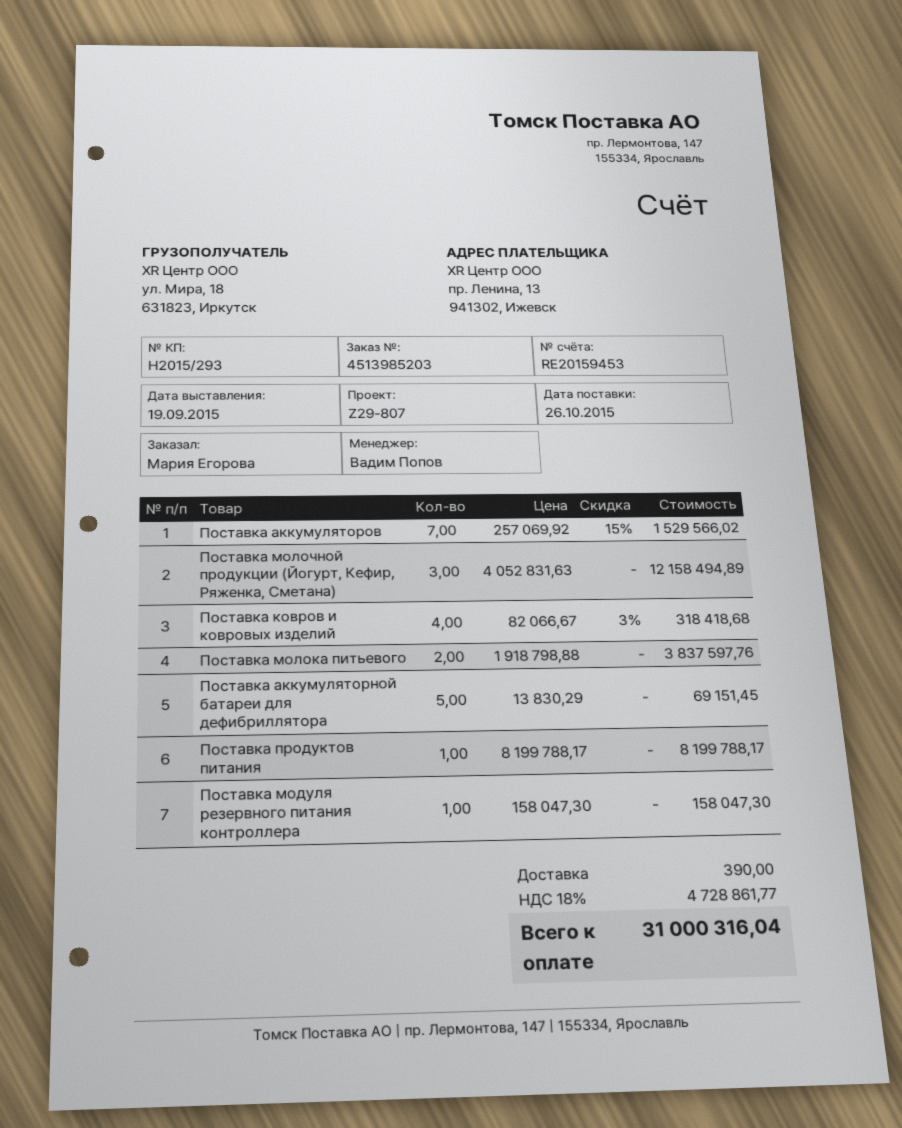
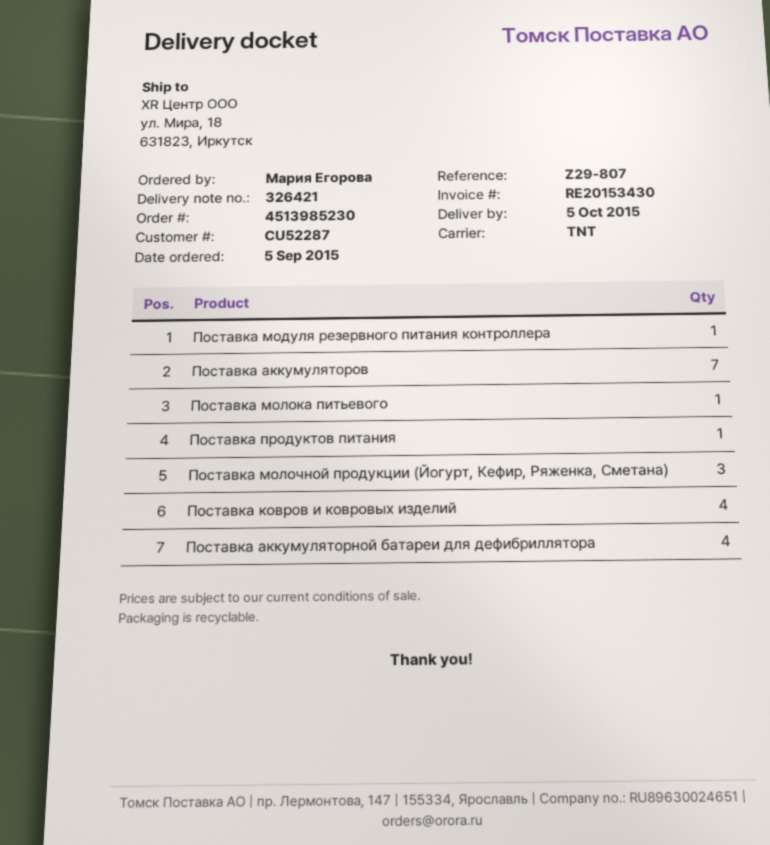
order number: 4513985203 -> 4513985230
delivery date: 2015-10-26 -> 2015-10-05
invoice number: RE20159453 -> RE20153430
Поставка молока питьевого: 2 -> 1
Поставка аккумуляторной батареи для дефибриллятора: 5 -> 4

